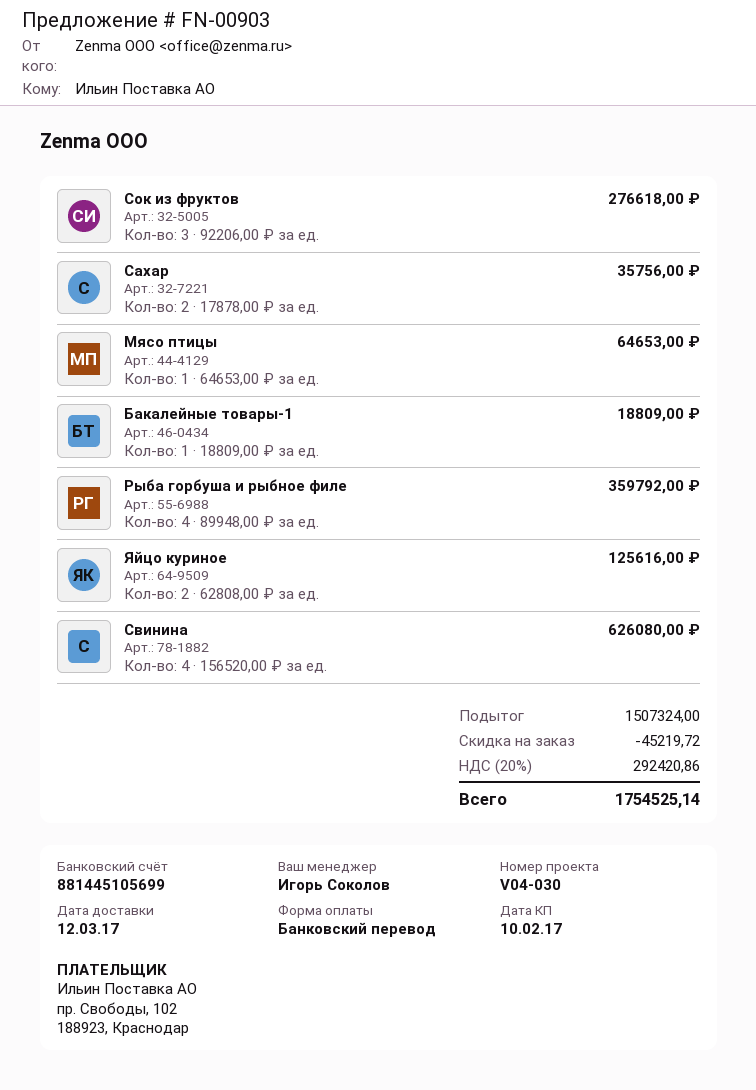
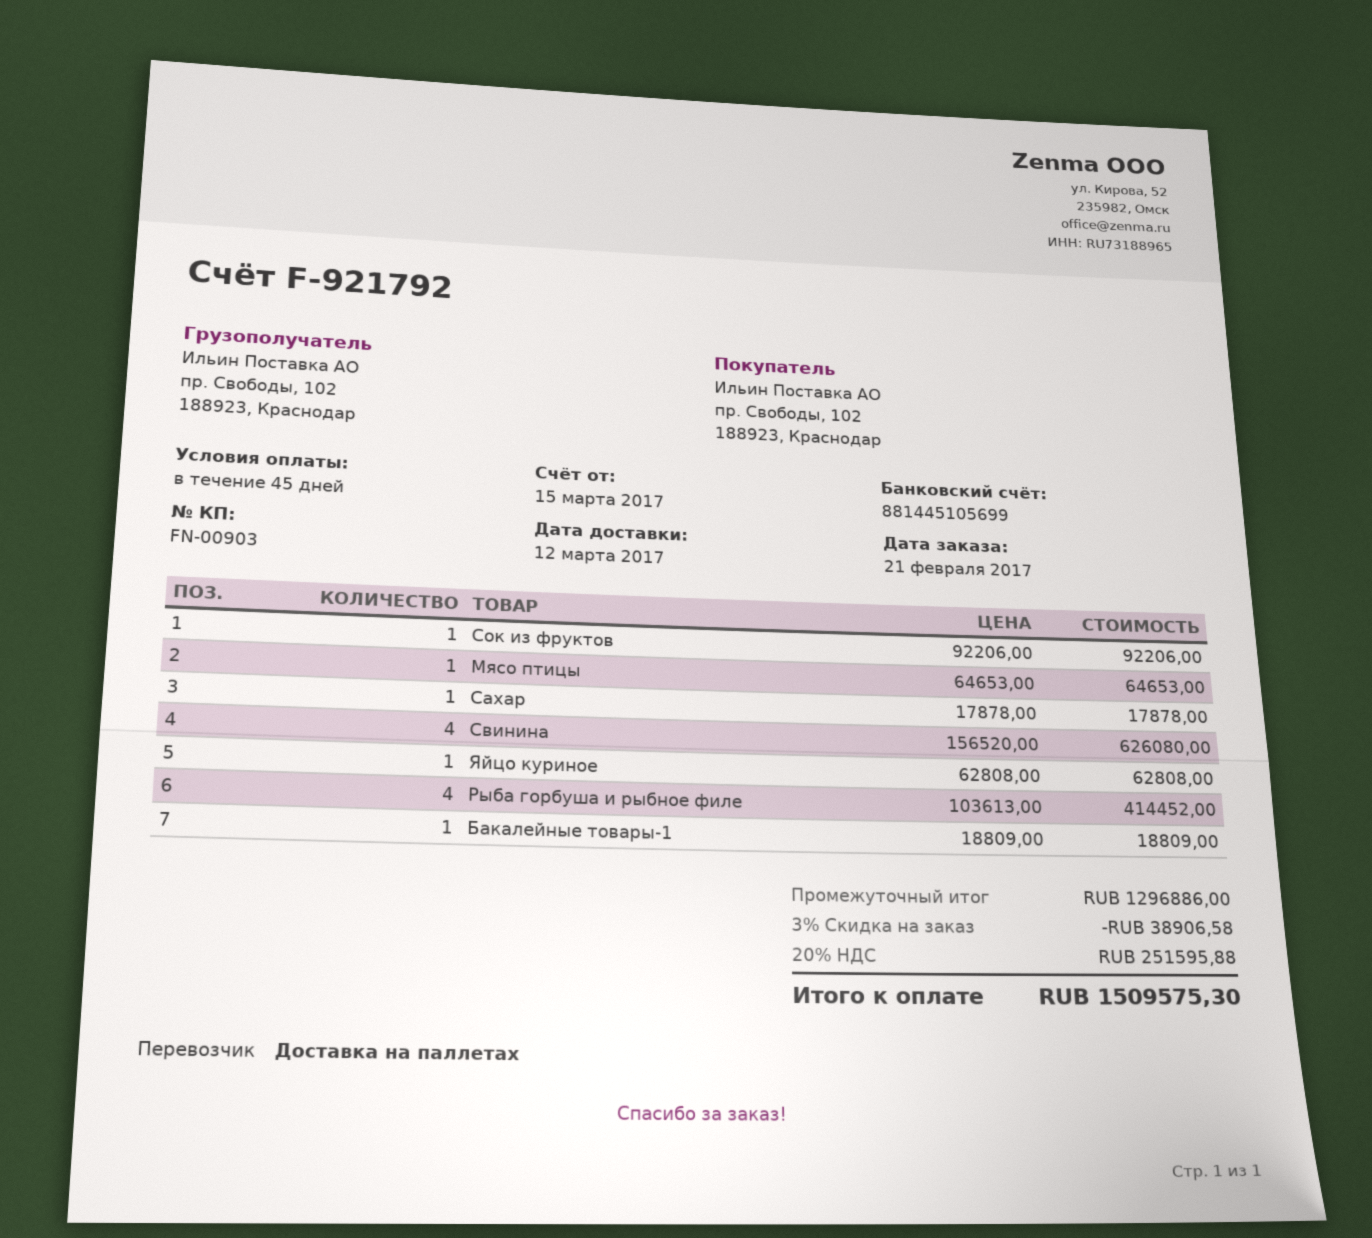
Сок из фруктов: 3 x 92206.00 = 276618.00 -> 1 x 92206.00 = 92206.00
Сахар: 2 x 17878.00 = 35756.00 -> 1 x 17878.00 = 17878.00
Рыба горбуша и рыбное филе: 4 x 89948.00 = 359792.00 -> 4 x 103613.00 = 414452.00
Яйцо куриное: 2 x 62808.00 = 125616.00 -> 1 x 62808.00 = 62808.00
subtotal: 1507324.00 -> 1296886.00
discount: 45219.72 -> 38906.58
tax: 20% = 292420.86 -> 20% = 251595.88
total: 1754525.14 -> 1509575.30

